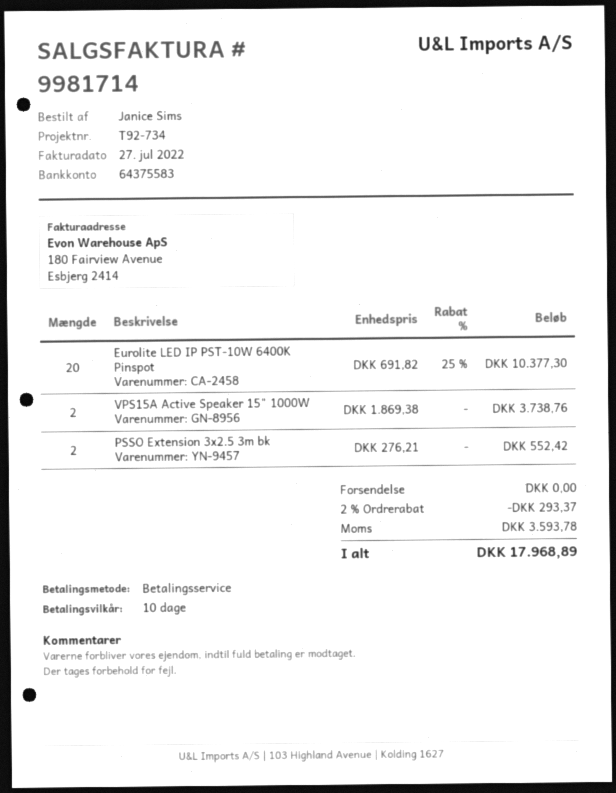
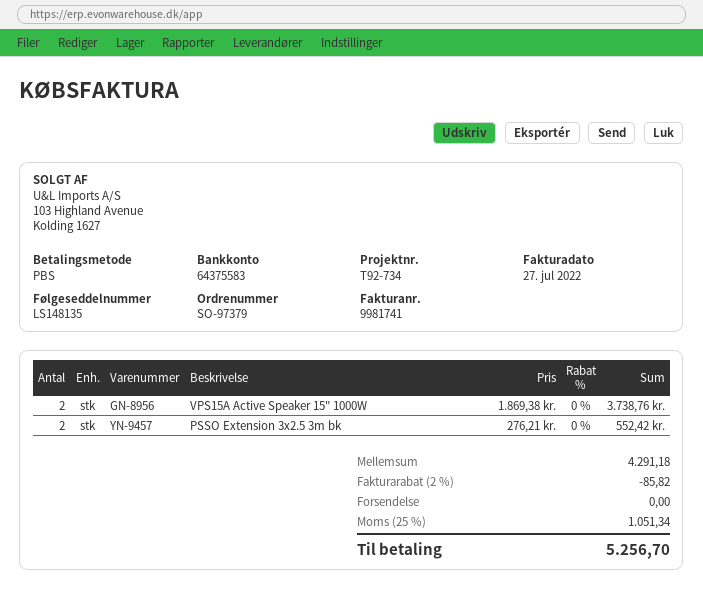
invoice number: 9981714 -> 9981741
Eurolite LED IP PST-10W 6400K Pinspot: 20 x 691.82 - 25% = 10377.30 -> none
discount: 2% = 293.37 -> 2% = 85.82
tax: 3593.78 -> 1051.34
total: 17968.89 -> 5256.70

